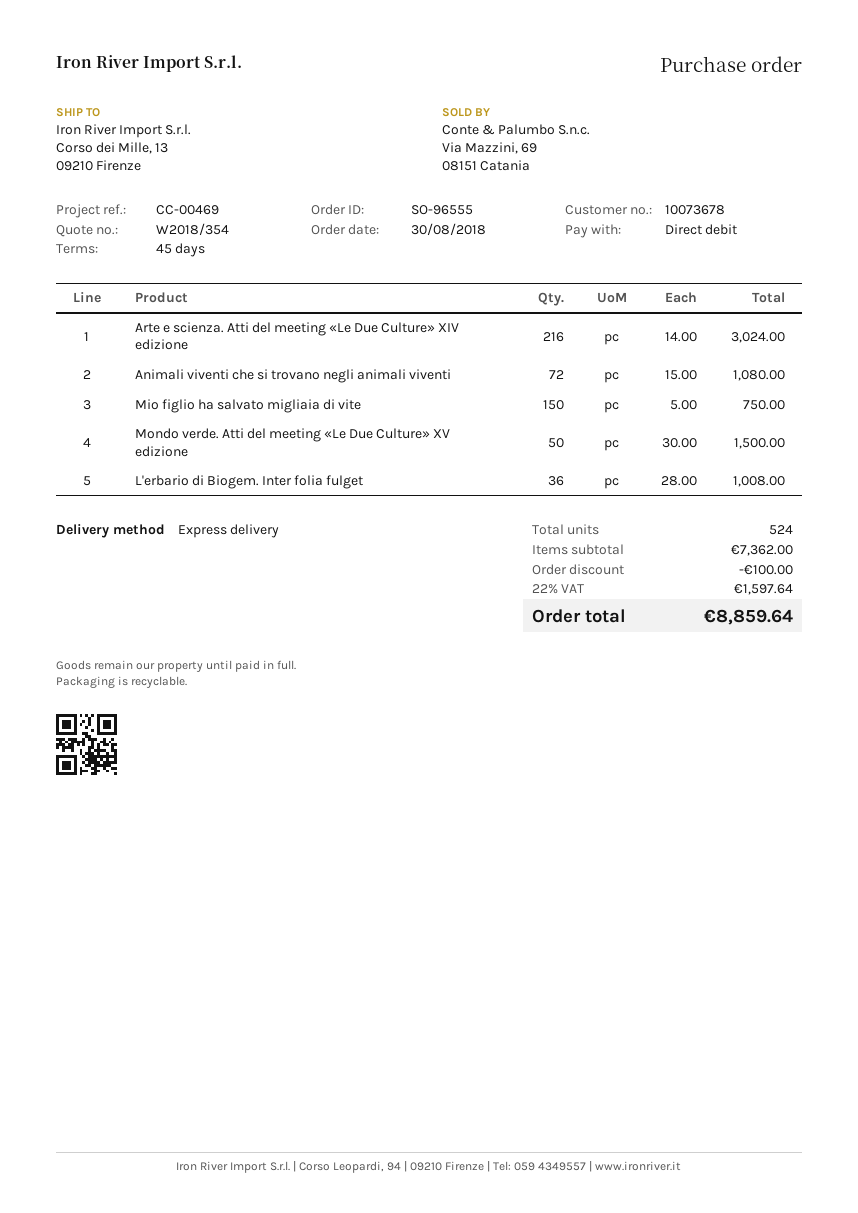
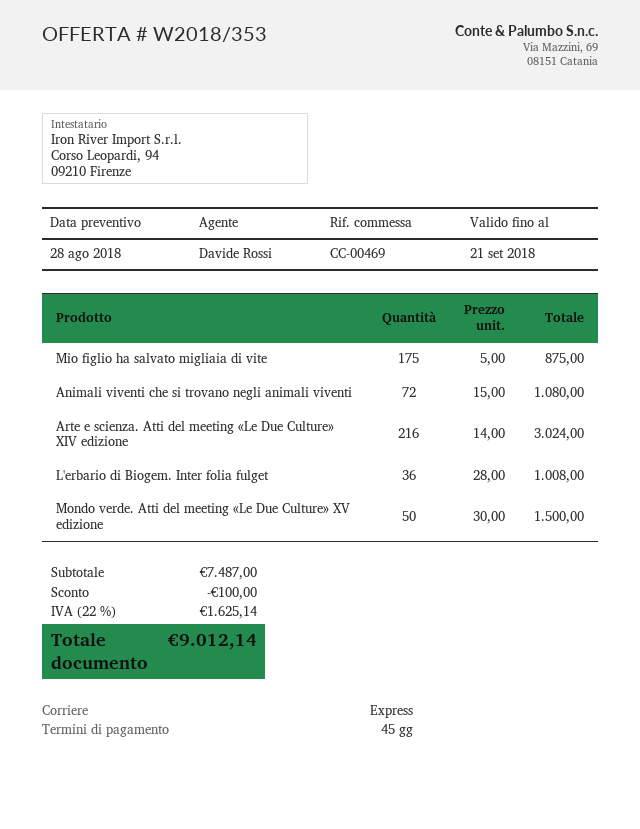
quote number: W2018/354 -> W2018/353
Mio figlio ha salvato migliaia di vite: 150 x 5.00 = 750.00 -> 175 x 5.00 = 875.00
subtotal: 7362.00 -> 7487.00
tax: 22% = 1597.64 -> 22% = 1625.14
total: 8859.64 -> 9012.14

